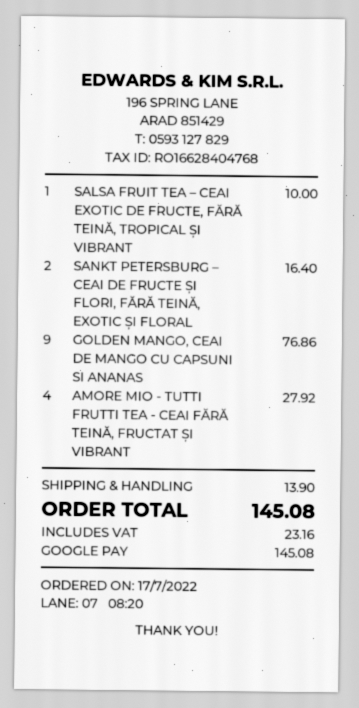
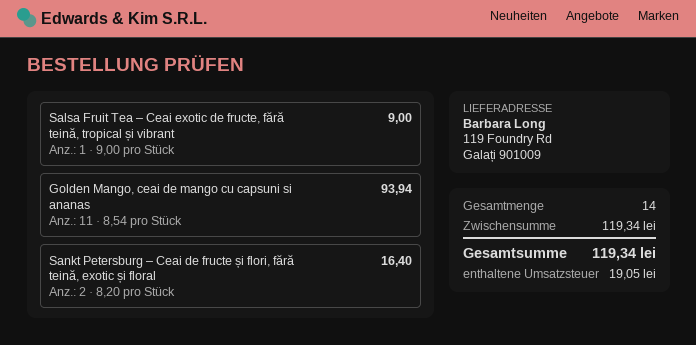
SALSA FRUIT TEA – CEAI EXOTIC DE FRUCTE, FĂRĂ TEINĂ, TROPICAL ȘI VIBRANT: 1 for 10.00 -> 1 for 9.00
GOLDEN MANGO, CEAI DE MANGO CU CAPSUNI SI ANANAS: 9 for 76.86 -> 11 for 93.94
AMORE MIO - TUTTI FRUTTI TEA - CEAI FĂRĂ TEINĂ, FRUCTAT ȘI VIBRANT: 4 for 27.92 -> none
shipping: 13.90 -> none
tax: 23.16 -> 19.05
total: 145.08 -> 119.34

